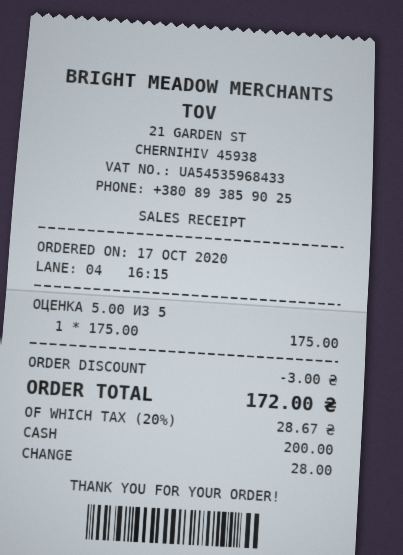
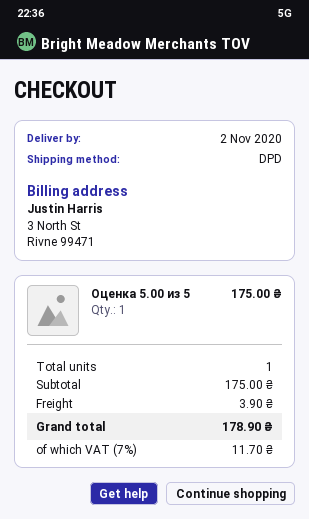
discount: 3.00 -> none
shipping: none -> 3.90
tax: 20% = 28.67 -> 7% = 11.70
total: 172.00 -> 178.90

